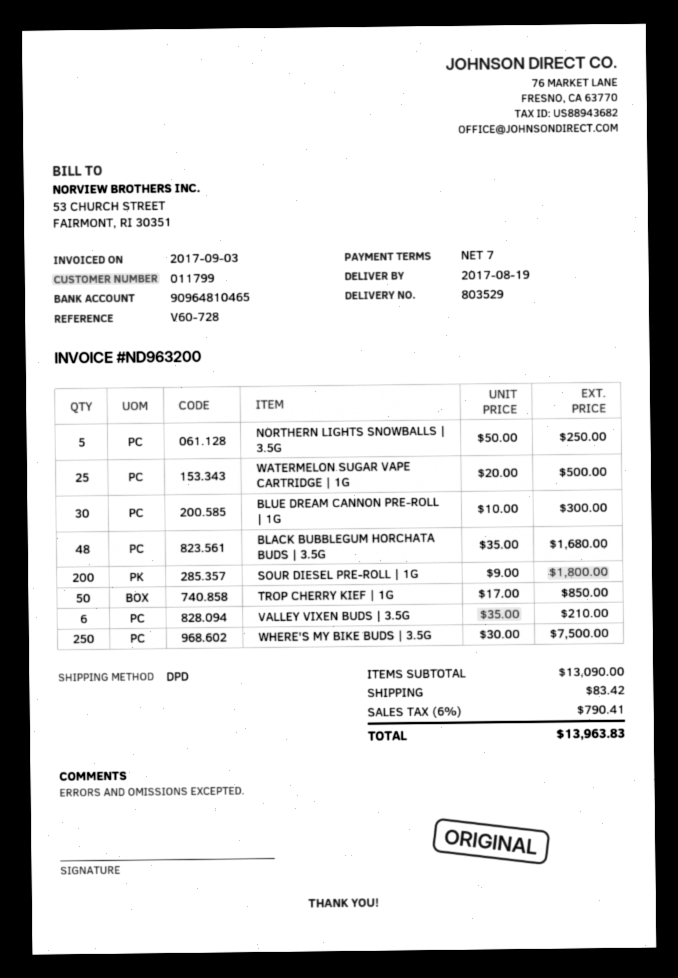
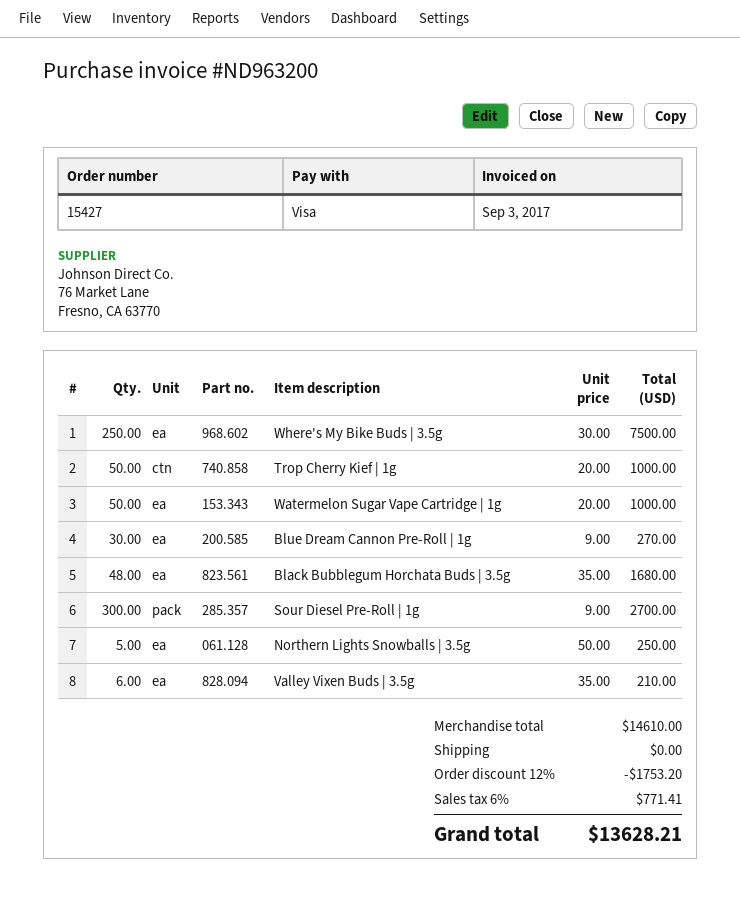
WATERMELON SUGAR VAPE CARTRIDGE | 1G: 25 x 20.00 = 500.00 -> 50 x 20.00 = 1000.00
BLUE DREAM CANNON PRE-ROLL | 1G: 30 x 10.00 = 300.00 -> 30 x 9.00 = 270.00
SOUR DIESEL PRE-ROLL | 1G: 200 x 9.00 = 1800.00 -> 300 x 9.00 = 2700.00
TROP CHERRY KIEF | 1G: 50 x 17.00 = 850.00 -> 50 x 20.00 = 1000.00
subtotal: 13090.00 -> 14610.00
discount: none -> 12% = 1753.20
shipping: 83.42 -> 0.00
tax: 6% = 790.41 -> 6% = 771.41
total: 13963.83 -> 13628.21

